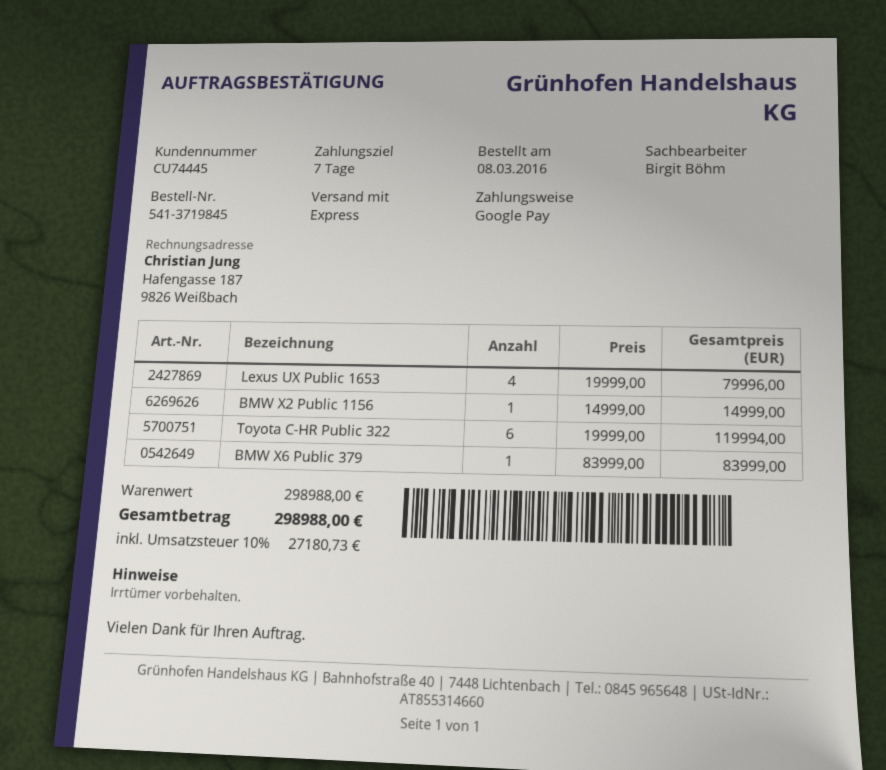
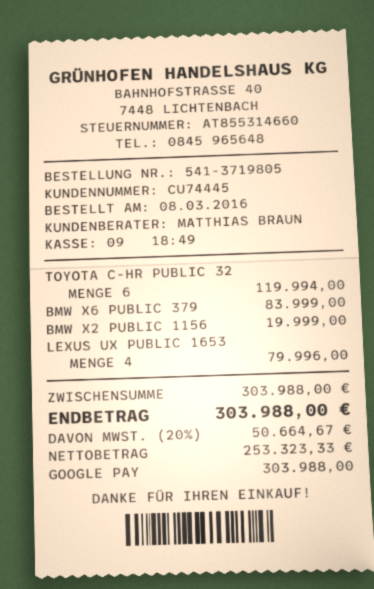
order number: 541-3719845 -> 541-3719805
sales rep: Birgit Böhm -> MATTHIAS BRAUN
BMW X2 Public 1156: 1 for 14999.00 -> 1 for 19999.00
subtotal: 298988.00 -> 303988.00
tax: 10% = 27180.73 -> 20% = 50664.67
total: 298988.00 -> 303988.00

